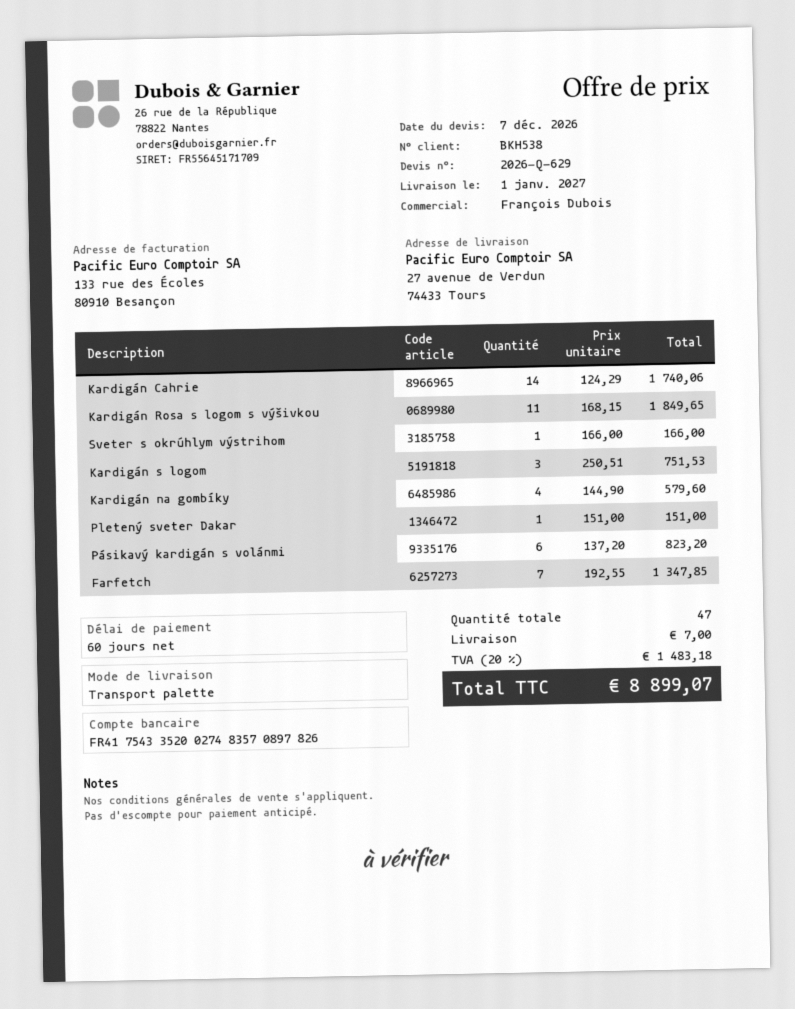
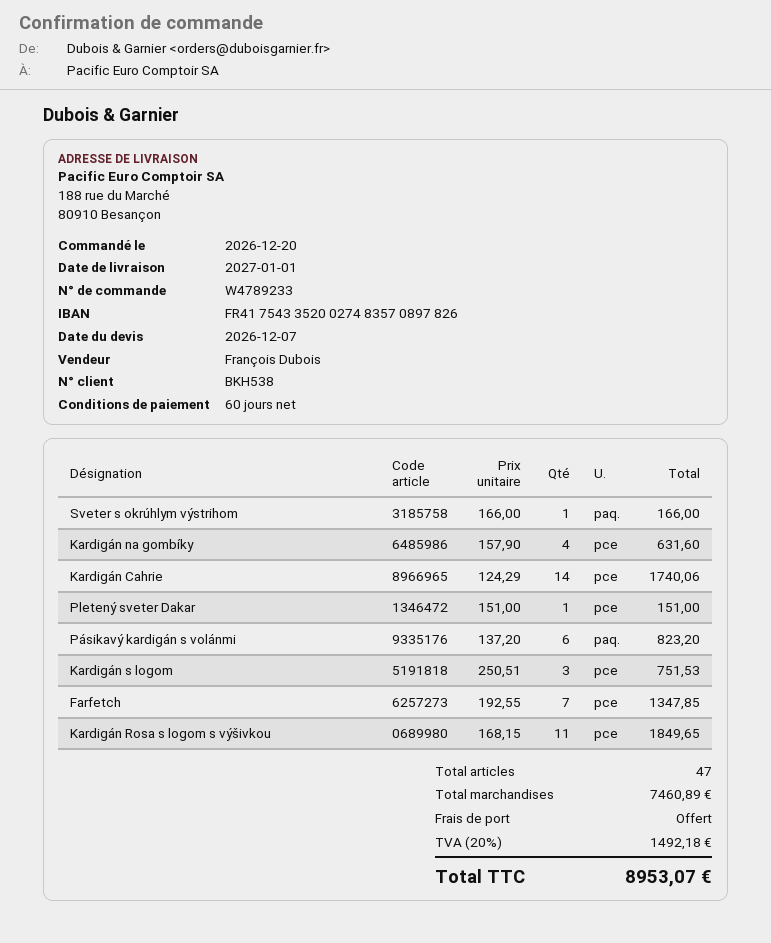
ship to: 27 avenue de Verdun, 74433 Tours -> 188 rue du Marché, 80910 Besançon
Kardigán na gombíky: 4 x 144.90 = 579.60 -> 4 x 157.90 = 631.60
shipping: 7.00 -> 0.00
tax: 20% = 1483.18 -> 20% = 1492.18
total: 8899.07 -> 8953.07

